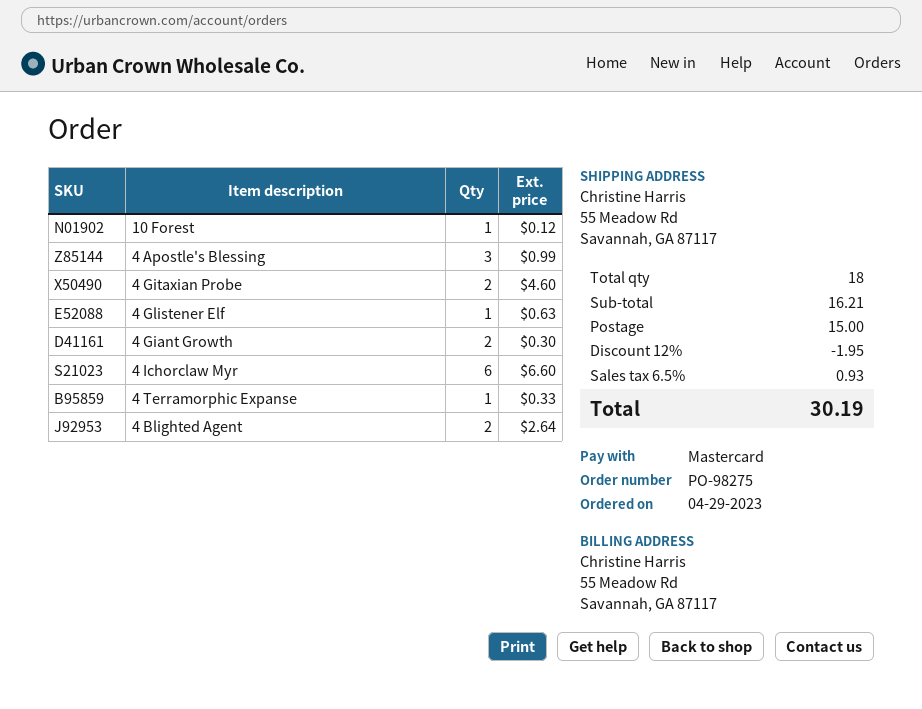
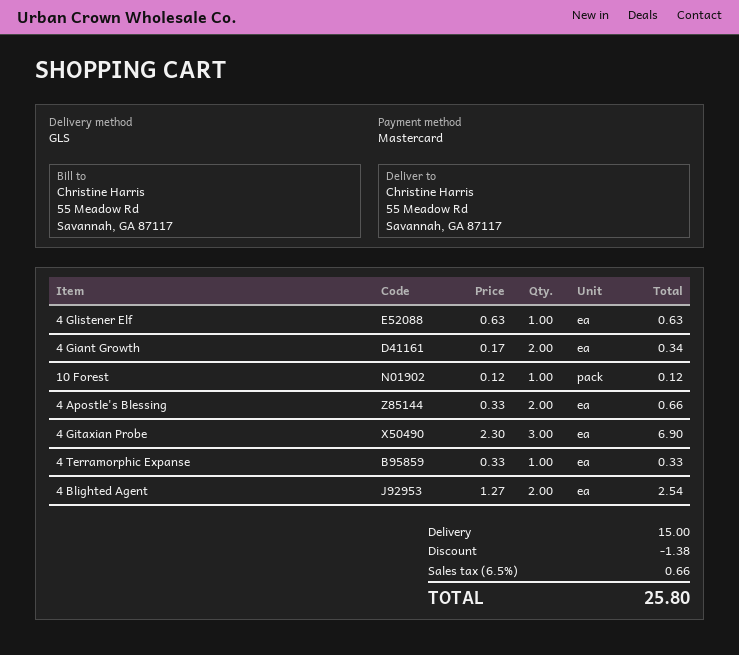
4 Apostle's Blessing: 3 for 0.99 -> 2 for 0.66
4 Gitaxian Probe: 2 for 4.60 -> 3 for 6.90
4 Giant Growth: 2 for 0.30 -> 2 for 0.34
4 Ichorclaw Myr: 6 for 6.60 -> none
4 Blighted Agent: 2 for 2.64 -> 2 for 2.54
discount: 1.95 -> 1.38
tax: 6.5% = 0.93 -> 6.5% = 0.66
total: 30.19 -> 25.80

